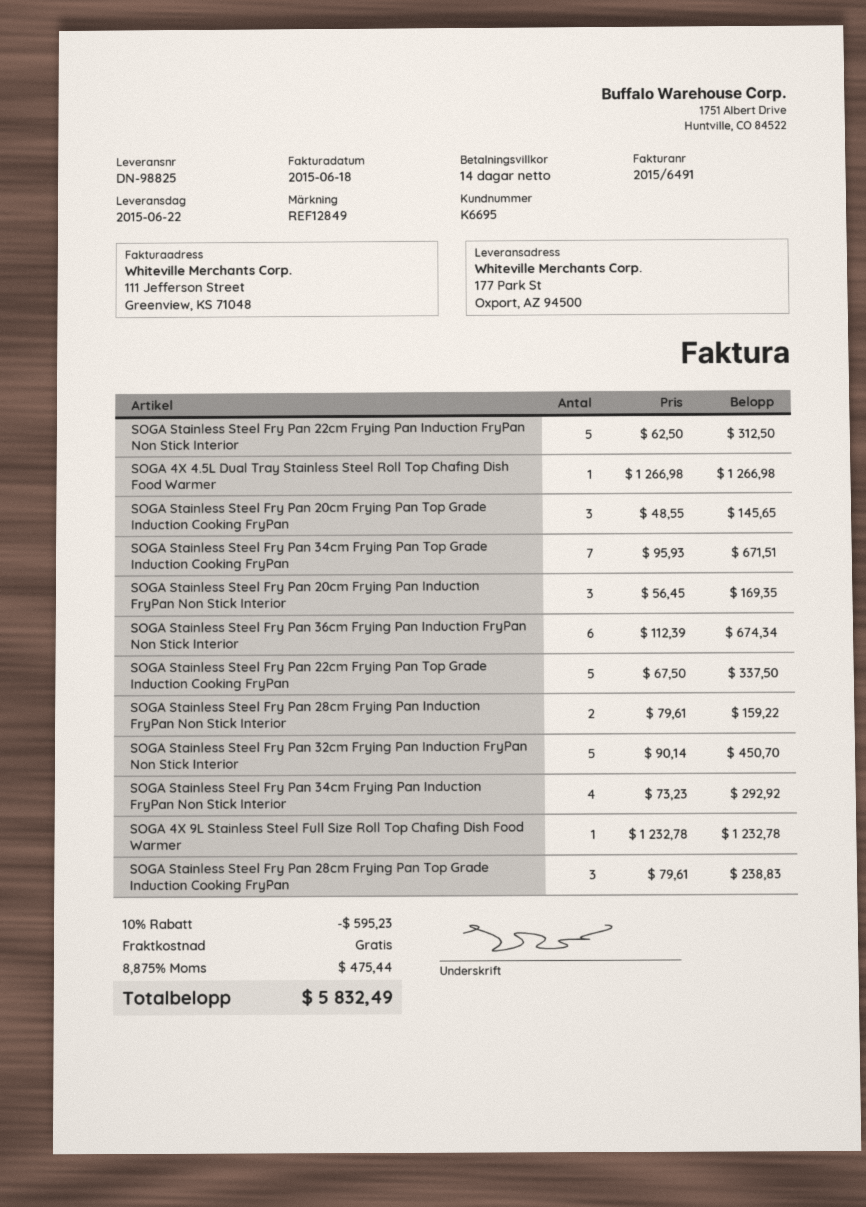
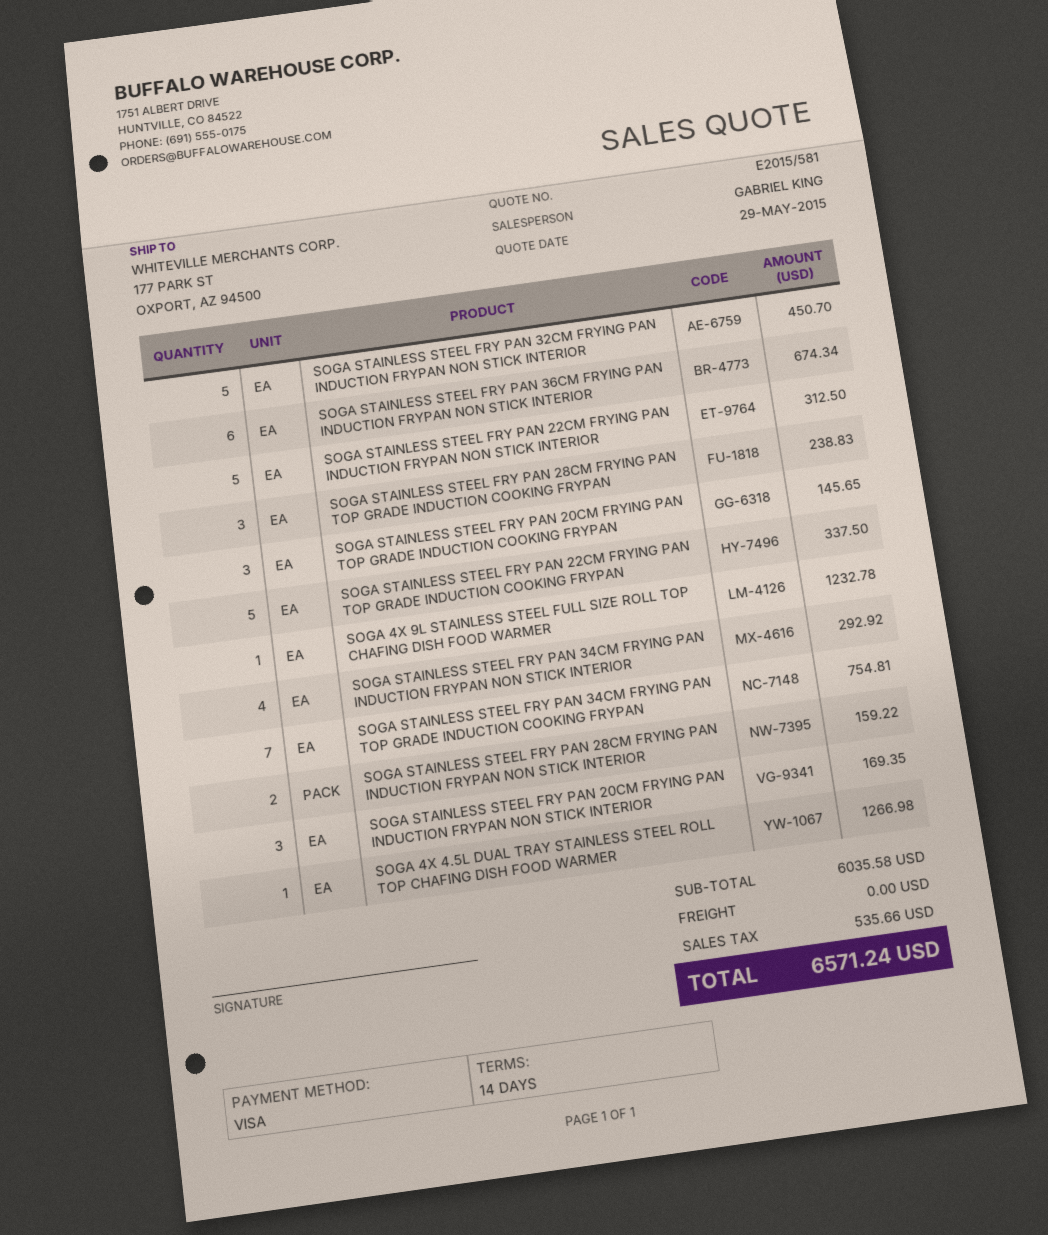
SOGA Stainless Steel Fry Pan 34cm Frying Pan Top Grade Induction Cooking FryPan: 7 for 671.51 -> 7 for 754.81
discount: 10% = 595.23 -> none
tax: 475.44 -> 535.66
total: 5832.49 -> 6571.24

